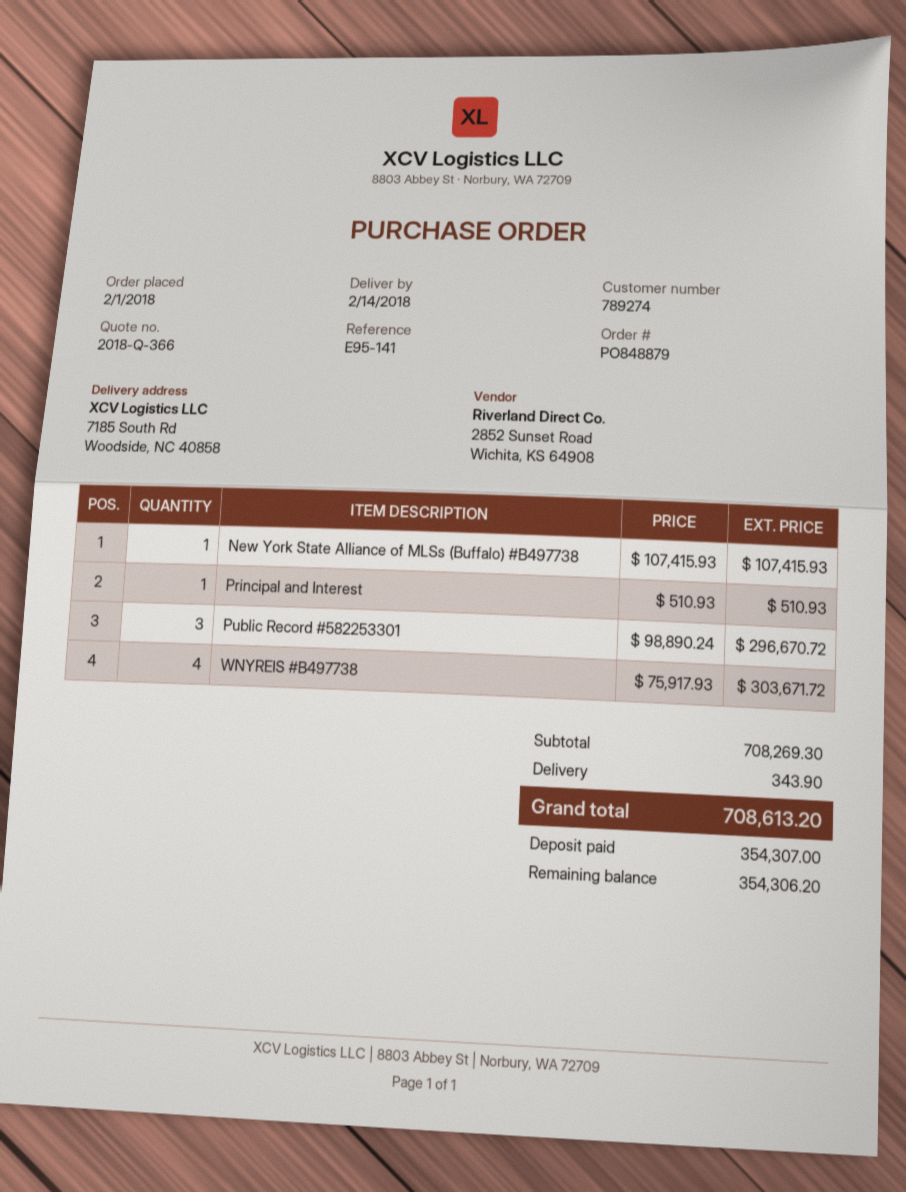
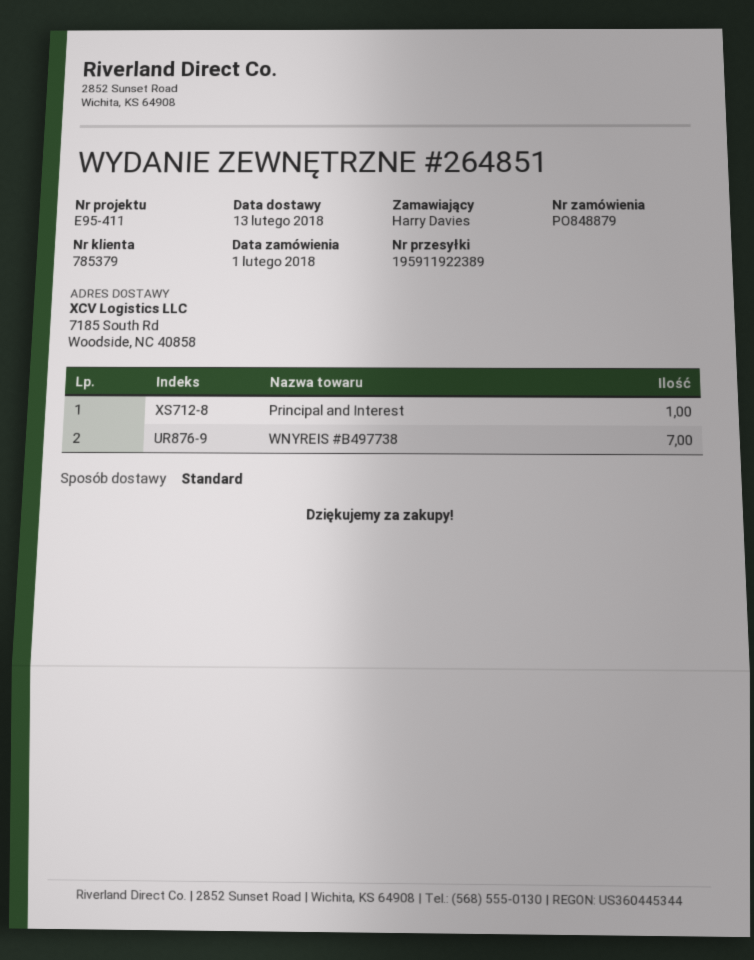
delivery date: 2018-02-14 -> 2018-02-13
customer number: 789274 -> 785379
reference: E95-141 -> E95-411
New York State Alliance of MLSs (Buffalo) #B497738: 1 -> none
Public Record #582253301: 3 -> none
WNYREIS #B497738: 4 -> 7

